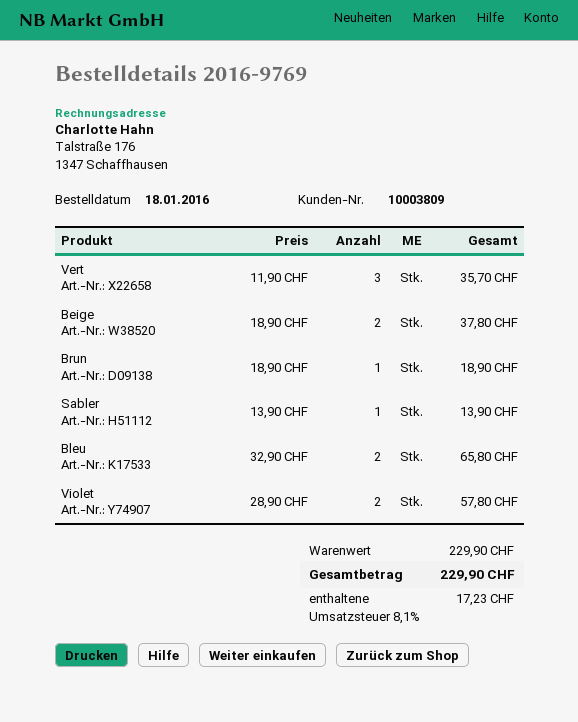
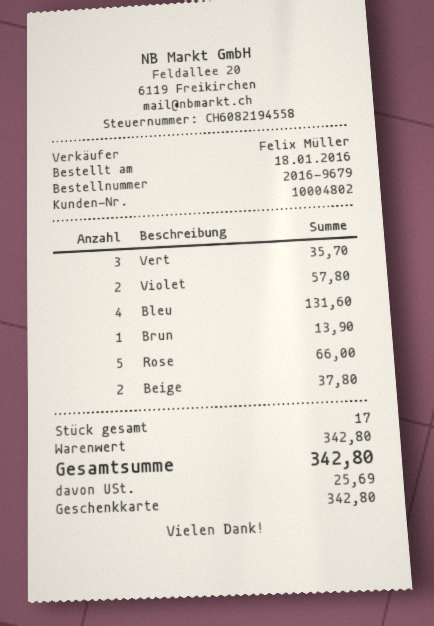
order number: 2016-9769 -> 2016-9679
customer number: 10003809 -> 10004802
Brun: 1 for 18.90 -> 1 for 13.90
Sabler: 1 for 13.90 -> none
Bleu: 2 for 65.80 -> 4 for 131.60
Rose: none -> 5 for 66.00
subtotal: 229.90 -> 342.80
tax: 17.23 -> 25.69
total: 229.90 -> 342.80

